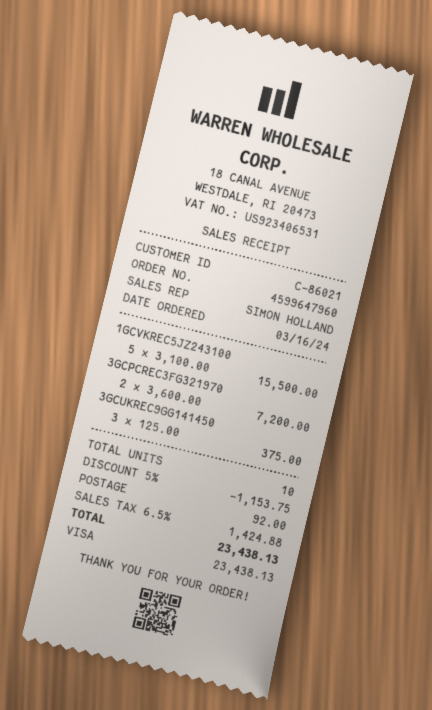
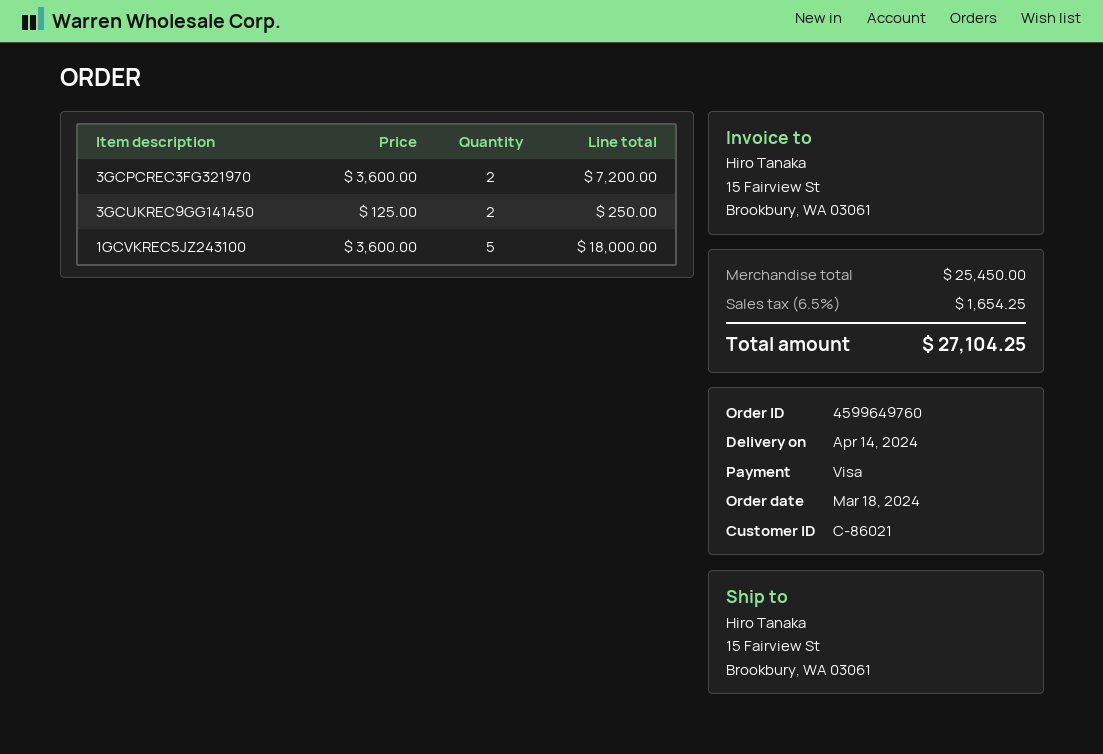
order number: 4599647960 -> 4599649760
order date: 2024-03-16 -> 2024-03-18
1GCVKREC5JZ243100: 5 x 3100.00 = 15500.00 -> 5 x 3600.00 = 18000.00
3GCUKREC9GG141450: 3 x 125.00 = 375.00 -> 2 x 125.00 = 250.00
discount: 5% = 1153.75 -> none
shipping: 92.00 -> none
tax: 6.5% = 1424.88 -> 6.5% = 1654.25
total: 23438.13 -> 27104.25

